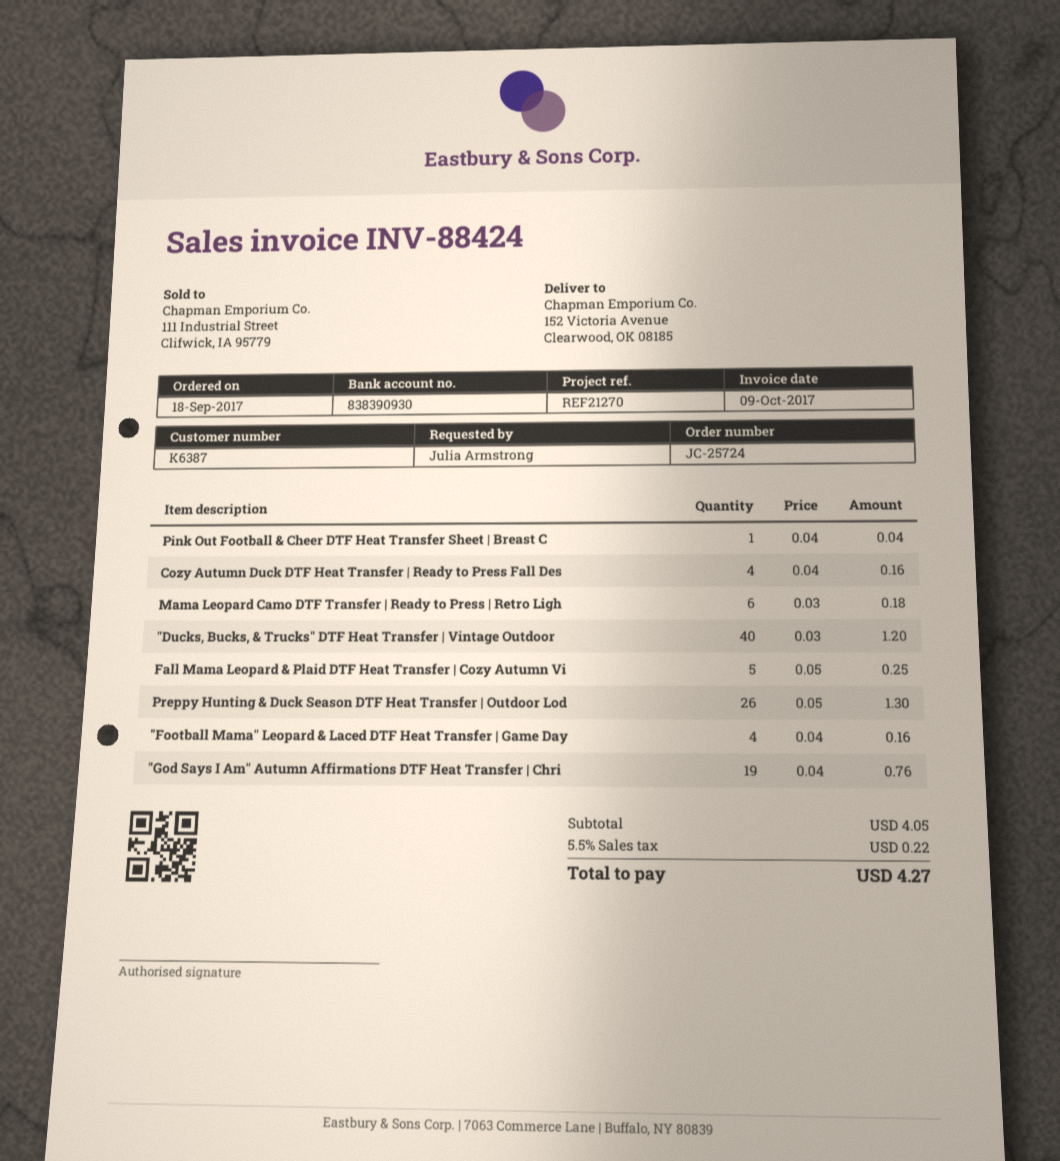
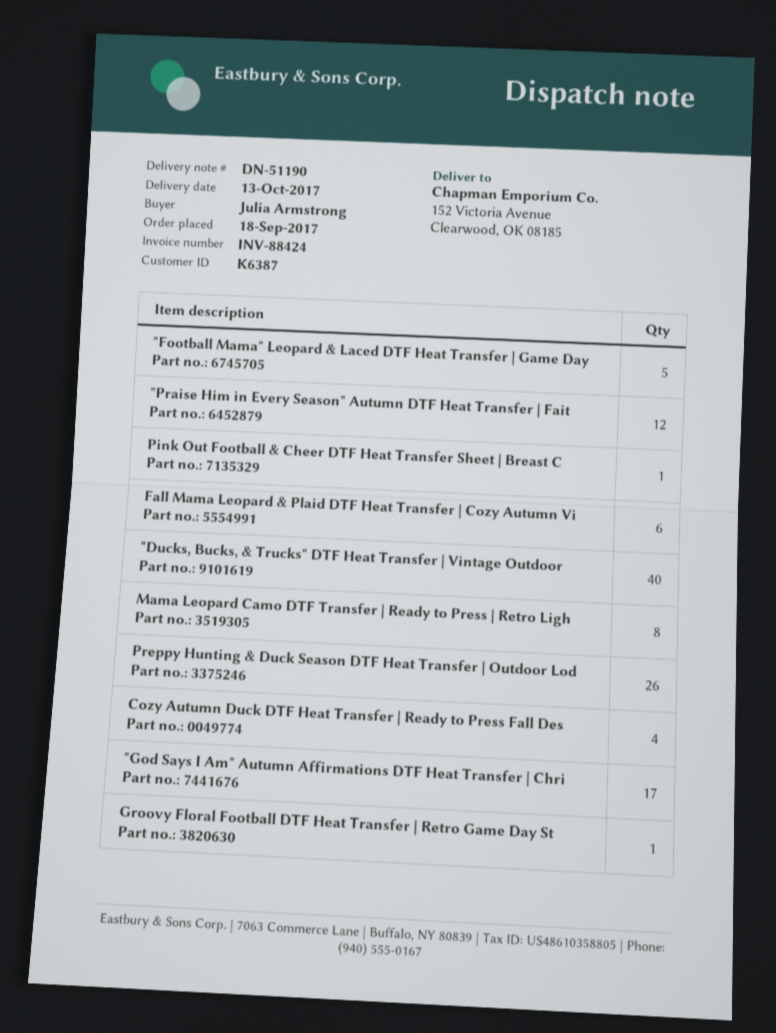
Mama Leopard Camo DTF Transfer | Ready to Press | Retro Ligh: 6 -> 8
Fall Mama Leopard & Plaid DTF Heat Transfer | Cozy Autumn Vi: 5 -> 6
"Football Mama" Leopard & Laced DTF Heat Transfer | Game Day: 4 -> 5
"God Says I Am" Autumn Affirmations DTF Heat Transfer | Chri: 19 -> 17
"Praise Him in Every Season" Autumn DTF Heat Transfer | Fait: none -> 12
Groovy Floral Football DTF Heat Transfer | Retro Game Day St: none -> 1

